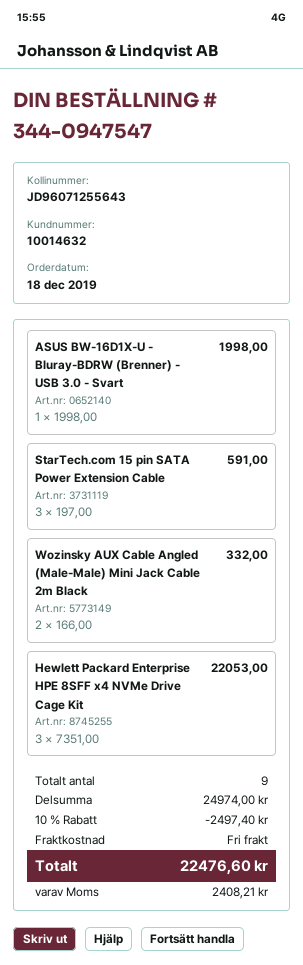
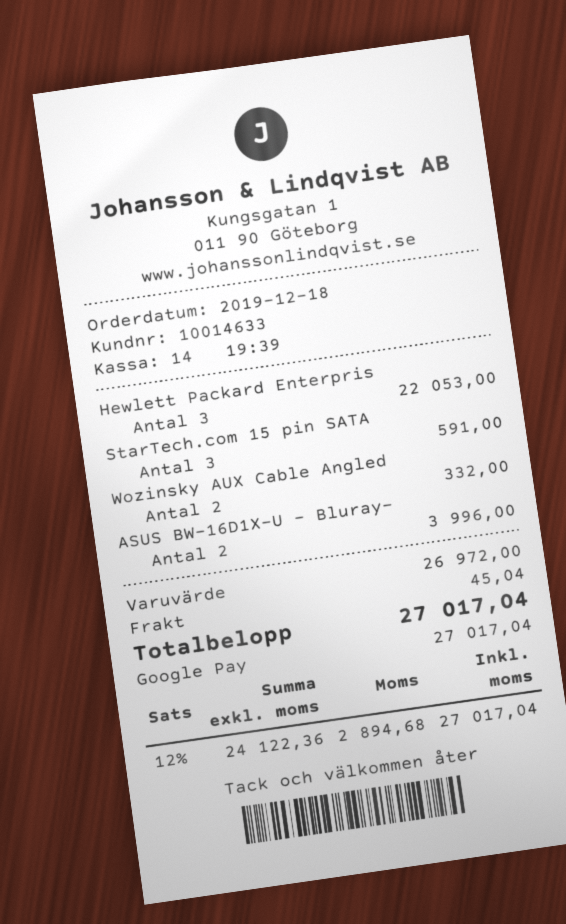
customer number: 10014632 -> 10014633
ASUS BW-16D1X-U - Bluray-BDRW (Brenner) - USB 3.0 - Svart: 1 for 1998.00 -> 2 for 3996.00
subtotal: 24974.00 -> 26972.00
discount: 10% = 2497.40 -> none
shipping: 0.00 -> 45.04
tax: 2408.21 -> 2894.68
total: 22476.60 -> 27017.04

